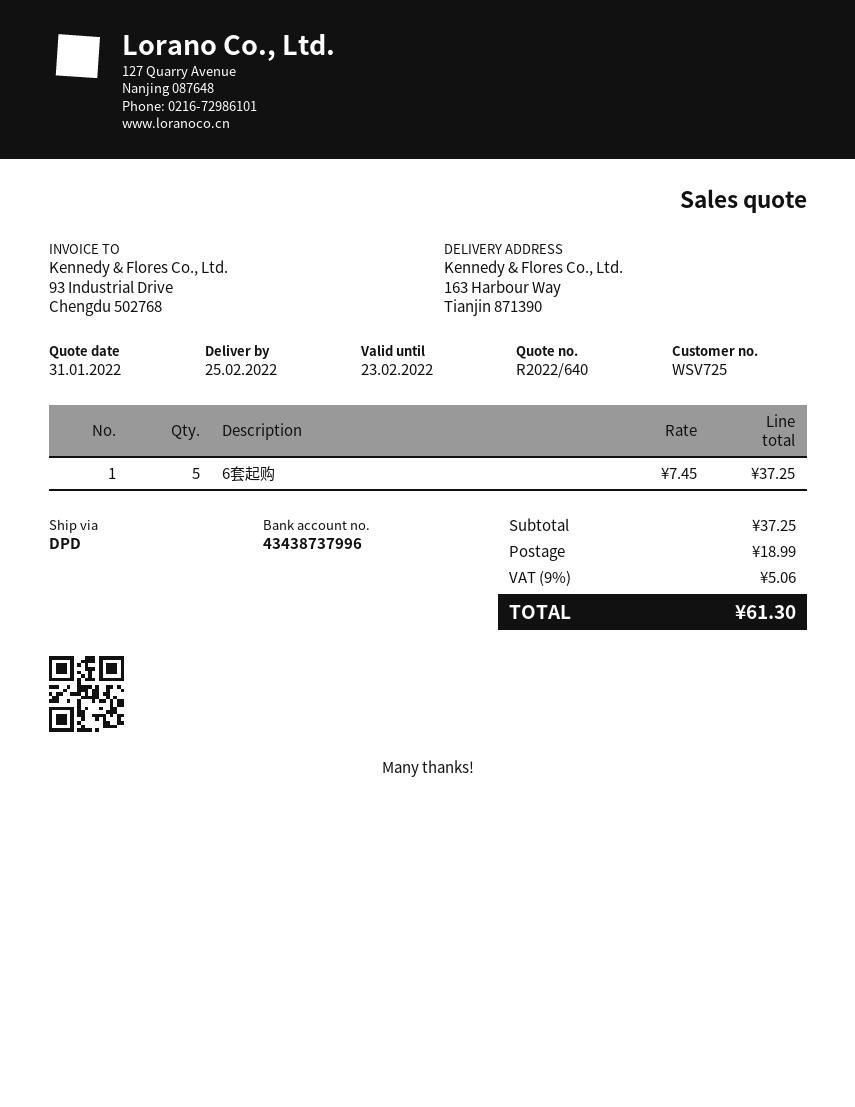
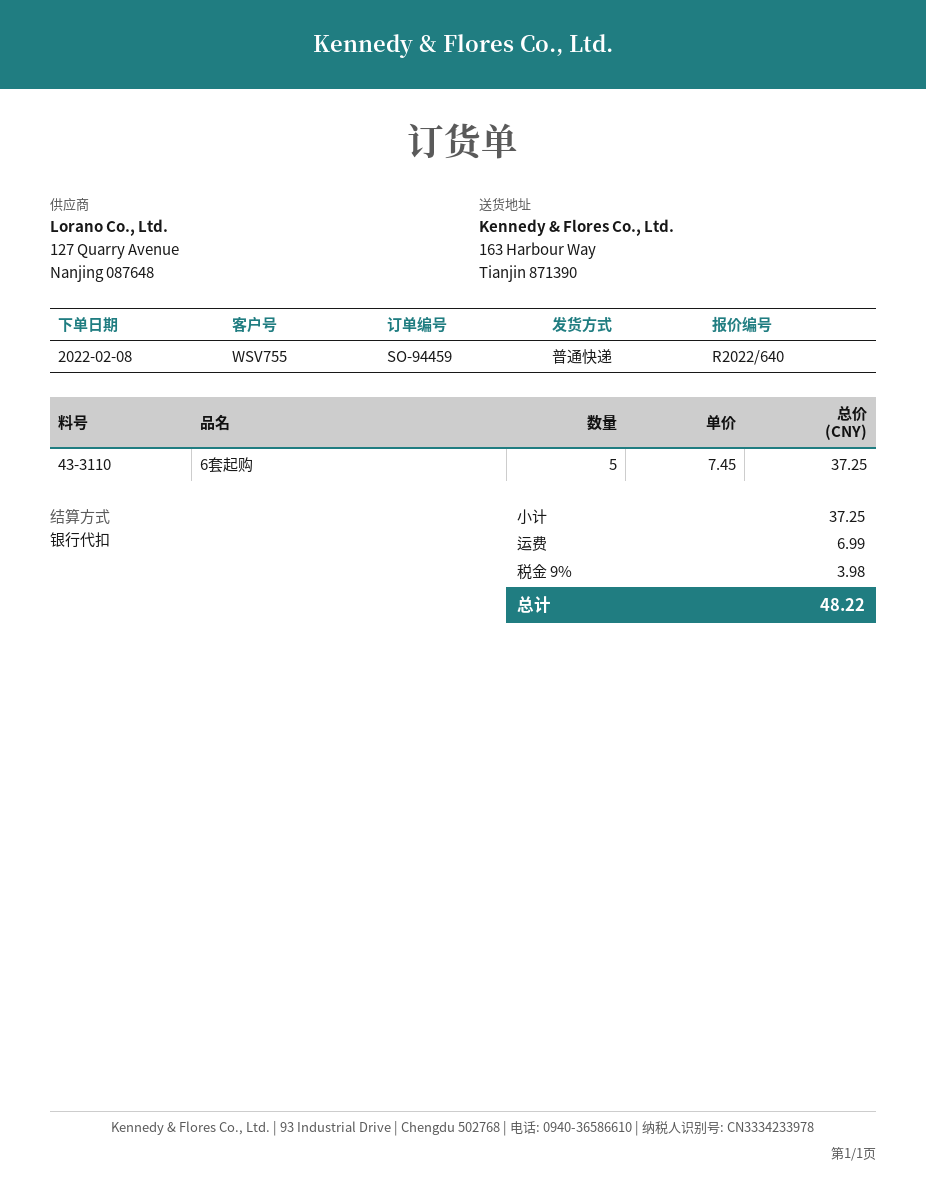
customer number: WSV725 -> WSV755
shipping method: DPD -> standard
shipping: 18.99 -> 6.99
tax: 9% = 5.06 -> 9% = 3.98
total: 61.30 -> 48.22

